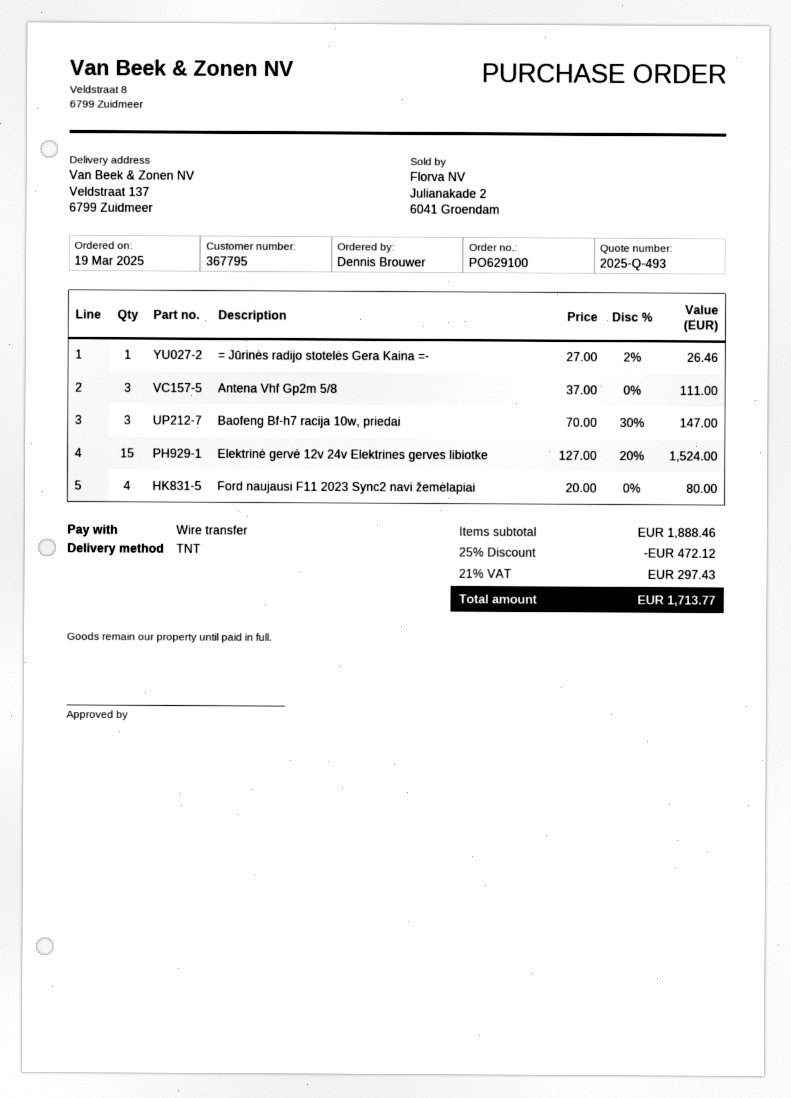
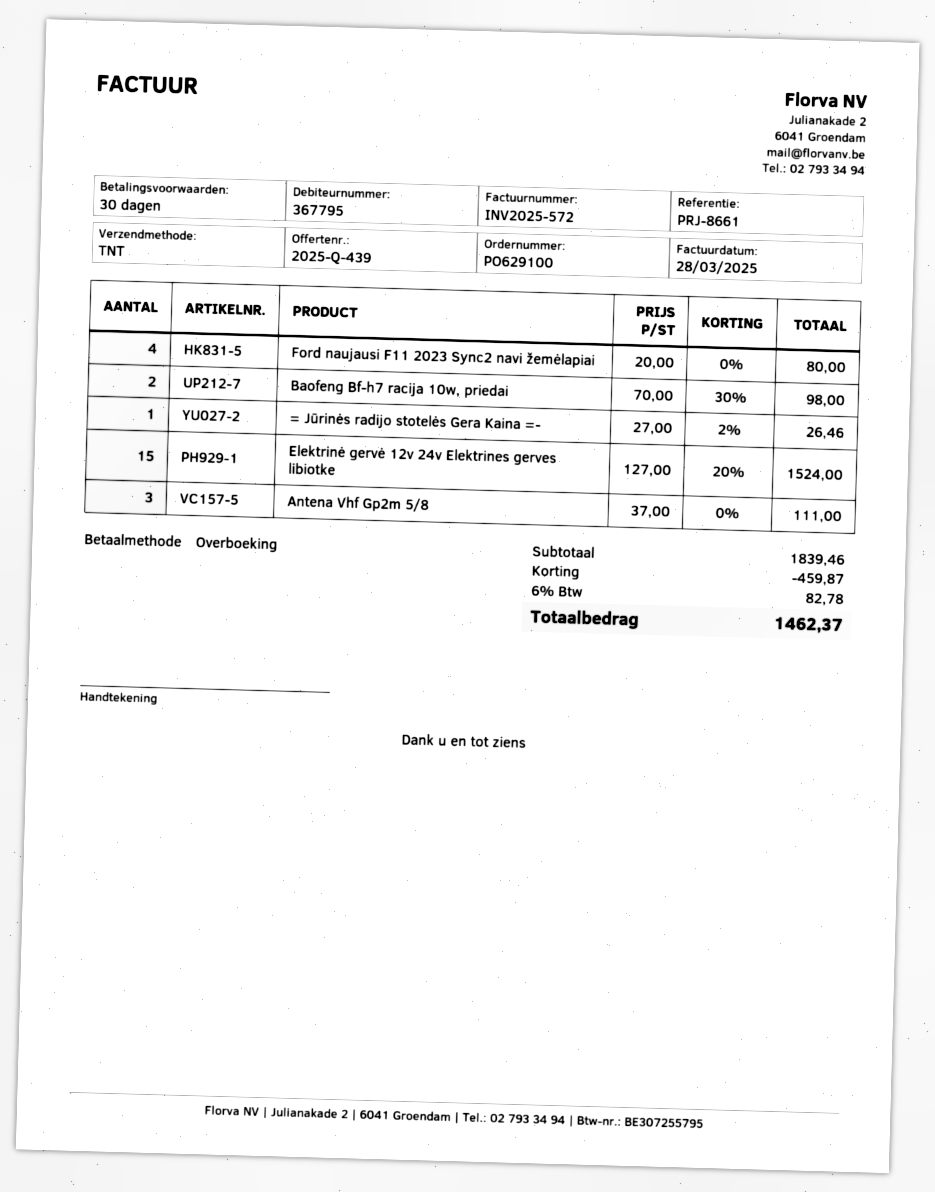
quote number: 2025-Q-493 -> 2025-Q-439
Baofeng Bf-h7 racija 10w, priedai: 3 x 70.00 - 30% = 147.00 -> 2 x 70.00 - 30% = 98.00
subtotal: 1888.46 -> 1839.46
discount: 472.12 -> 459.87
tax: 21% = 297.43 -> 6% = 82.78
total: 1713.77 -> 1462.37

